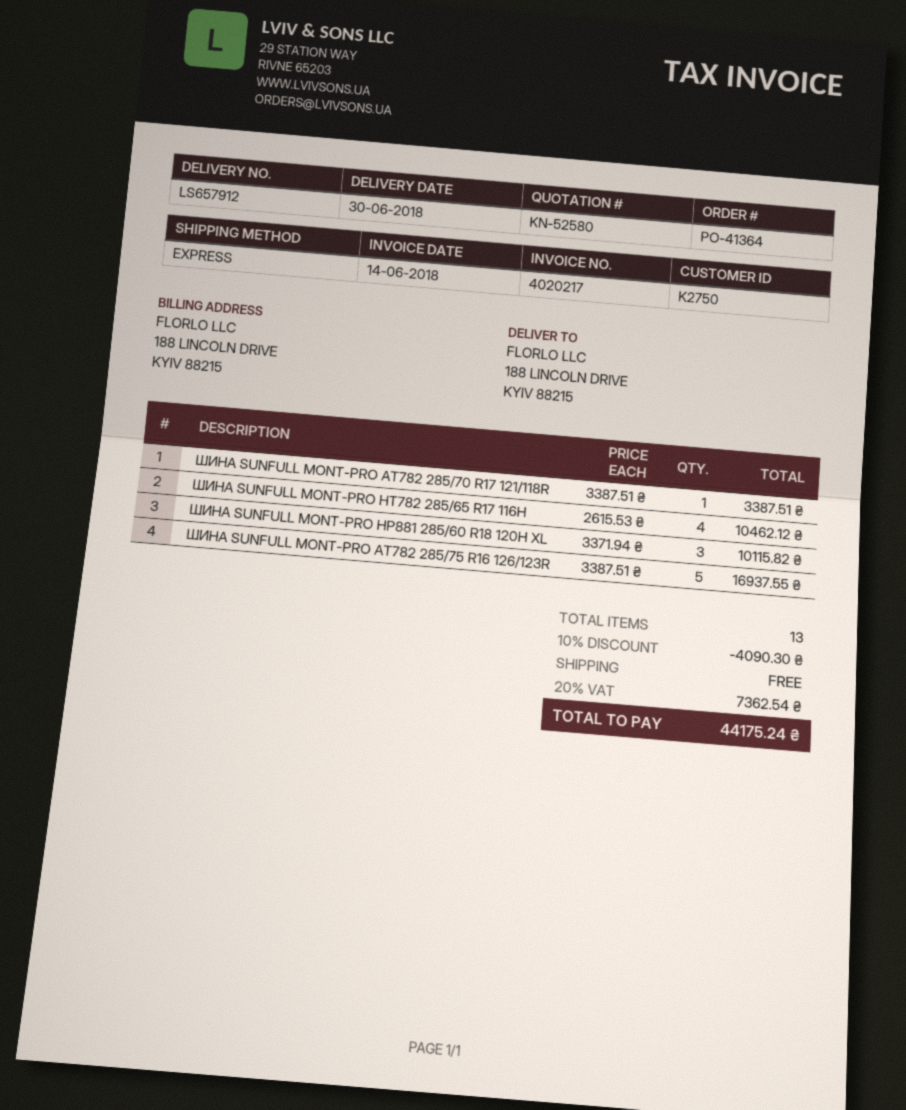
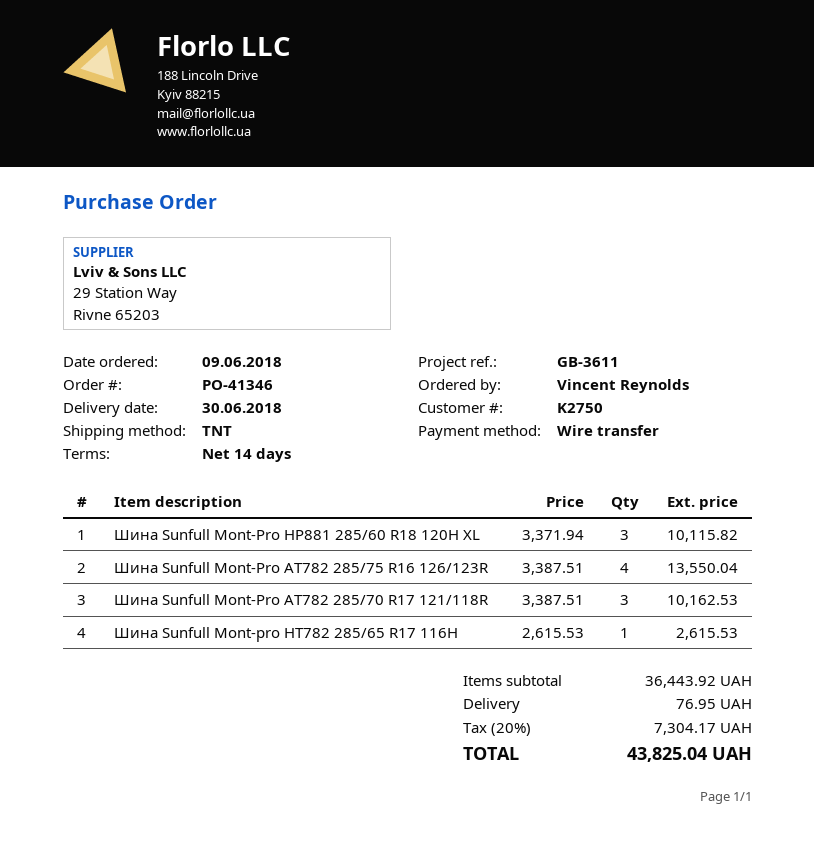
order number: PO-41364 -> PO-41346
shipping method: express -> TNT
ШИНА SUNFULL MONT-PRO AT782 285/70 R17 121/118R: 1 x 3387.51 = 3387.51 -> 3 x 3387.51 = 10162.53
ШИНА SUNFULL MONT-PRO HT782 285/65 R17 116H: 4 x 2615.53 = 10462.12 -> 1 x 2615.53 = 2615.53
ШИНА SUNFULL MONT-PRO AT782 285/75 R16 126/123R: 5 x 3387.51 = 16937.55 -> 4 x 3387.51 = 13550.04
discount: 10% = 4090.30 -> none
shipping: 0.00 -> 76.95
tax: 20% = 7362.54 -> 20% = 7304.17
total: 44175.24 -> 43825.04

